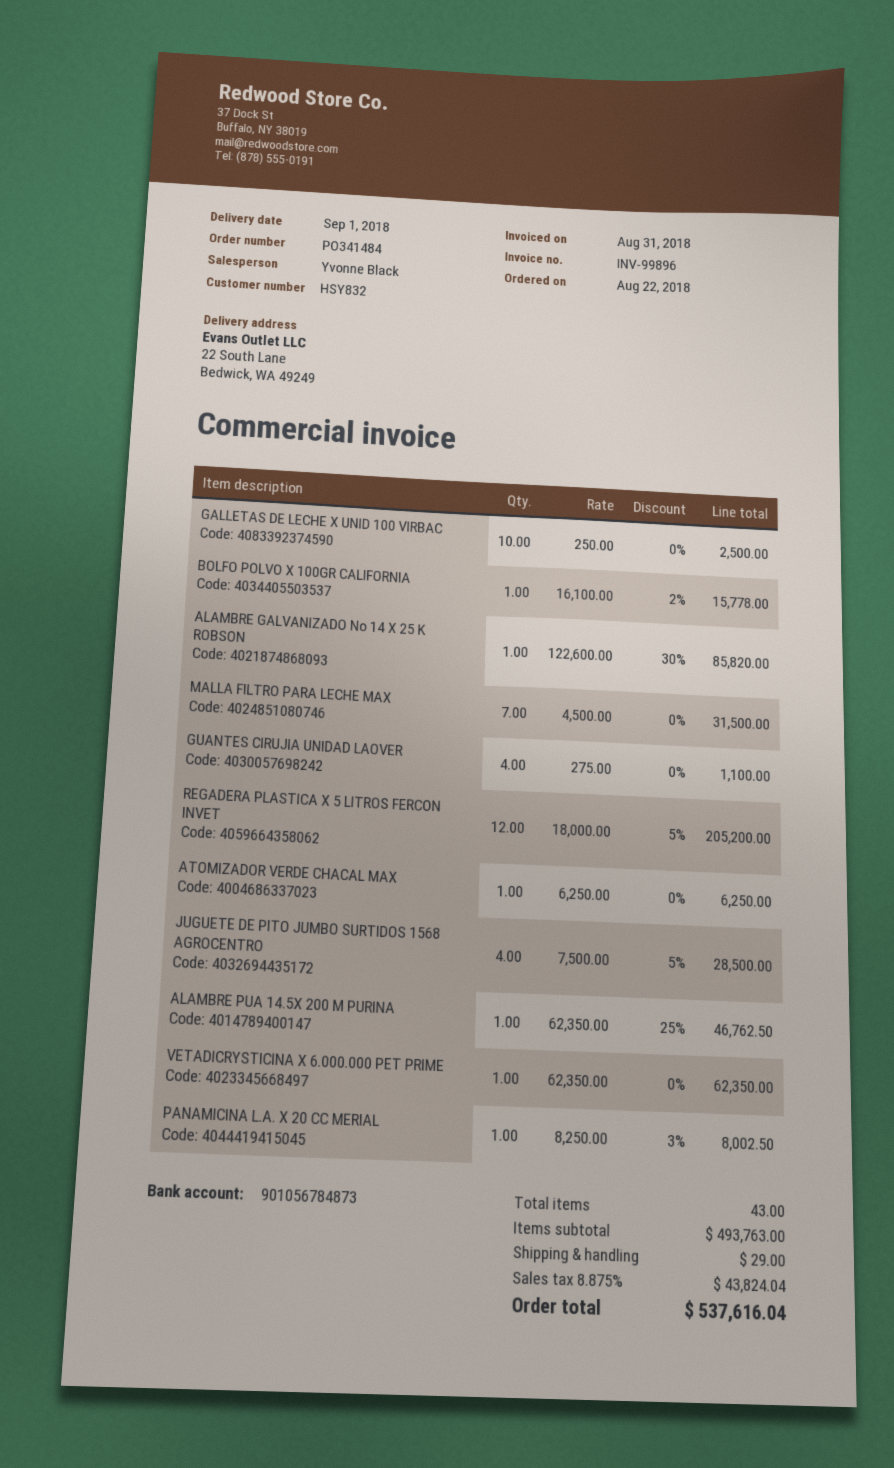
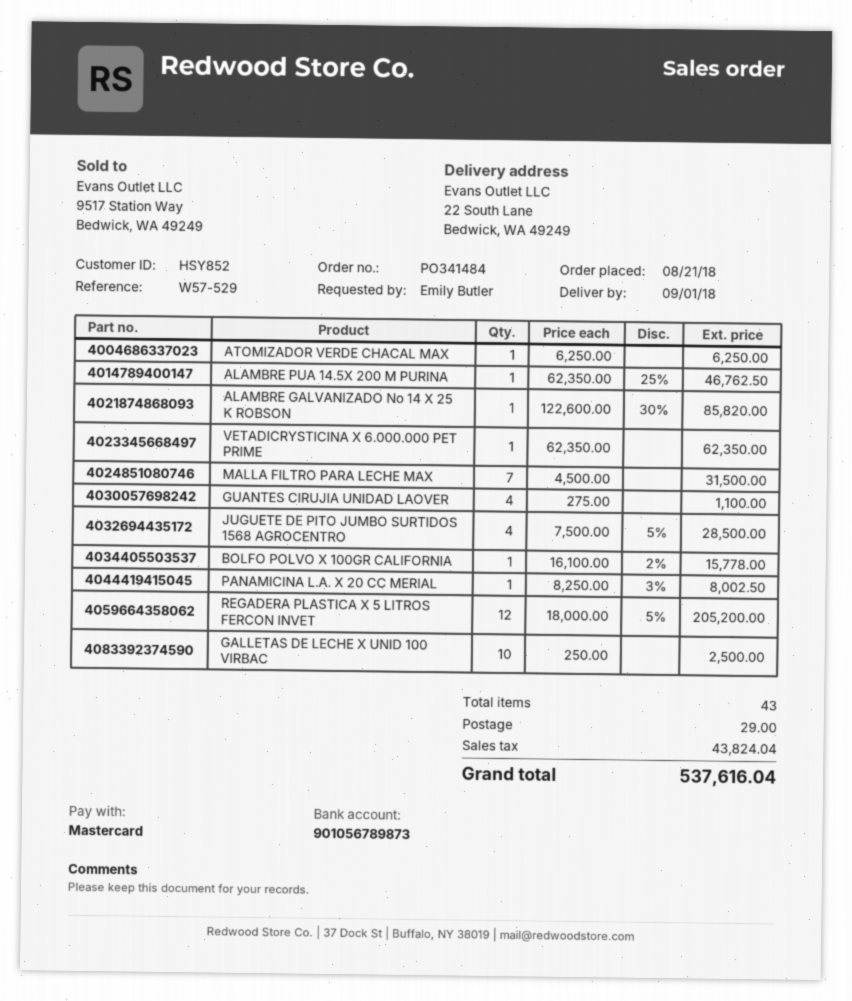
order date: 2018-08-22 -> 2018-08-21
customer number: HSY832 -> HSY852
bank account: 901056784873 -> 901056789873

